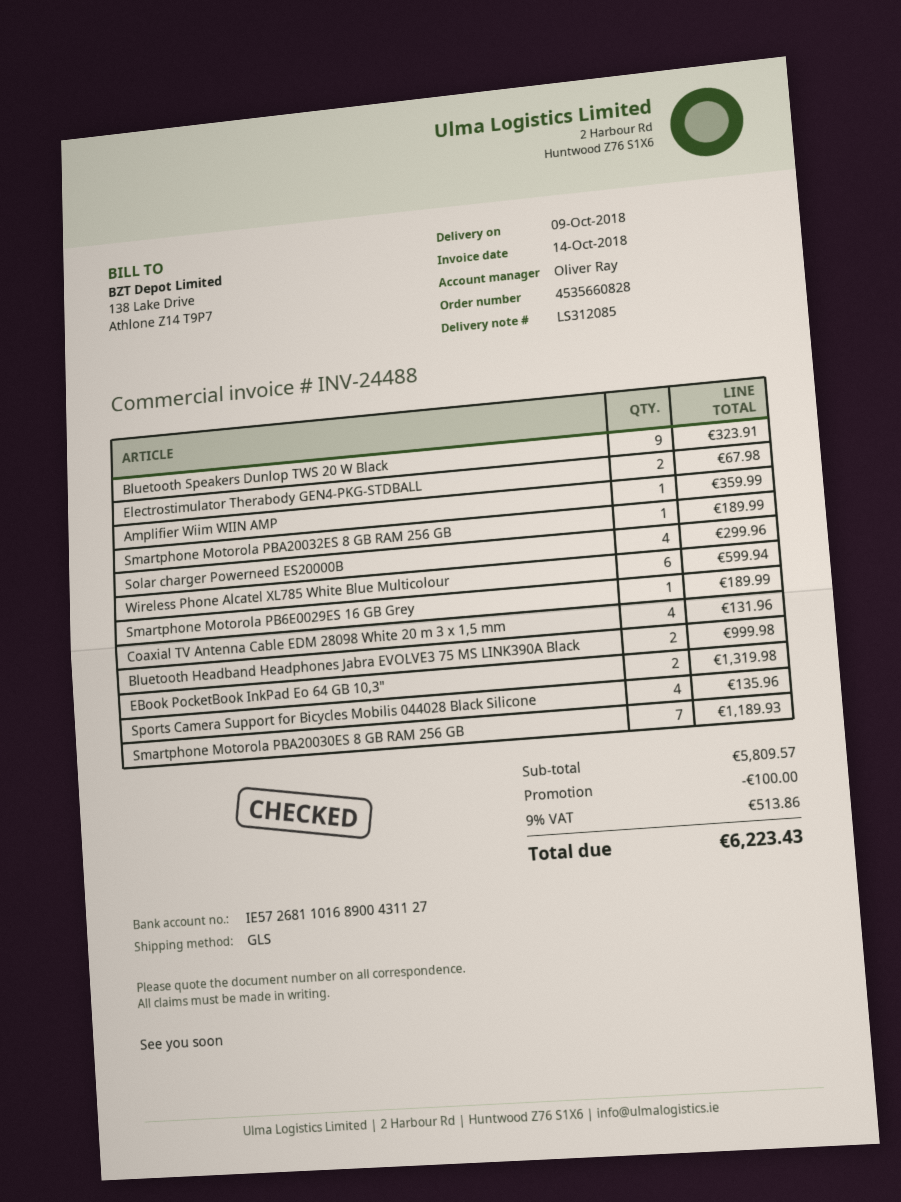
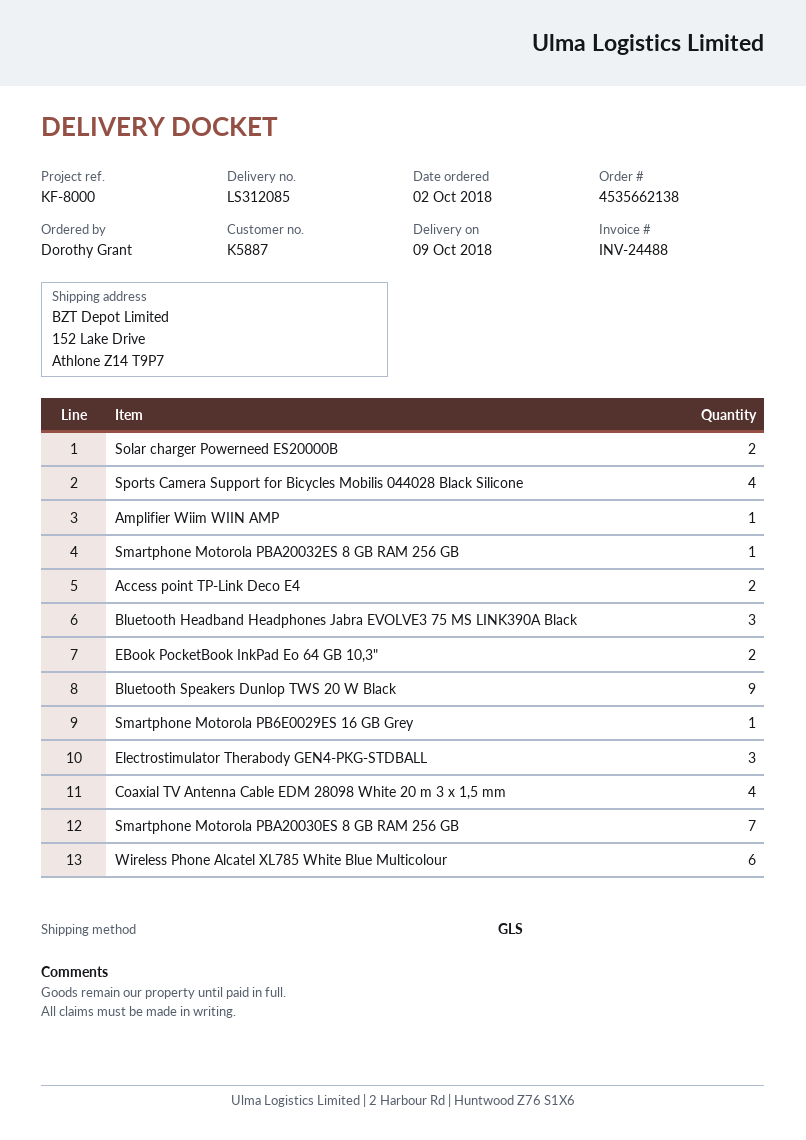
order number: 4535660828 -> 4535662138
Electrostimulator Therabody GEN4-PKG-STDBALL: 2 -> 3
Solar charger Powerneed ES20000B: 4 -> 2
Bluetooth Headband Headphones Jabra EVOLVE3 75 MS LINK390A Black: 2 -> 3
Access point TP-Link Deco E4: none -> 2

